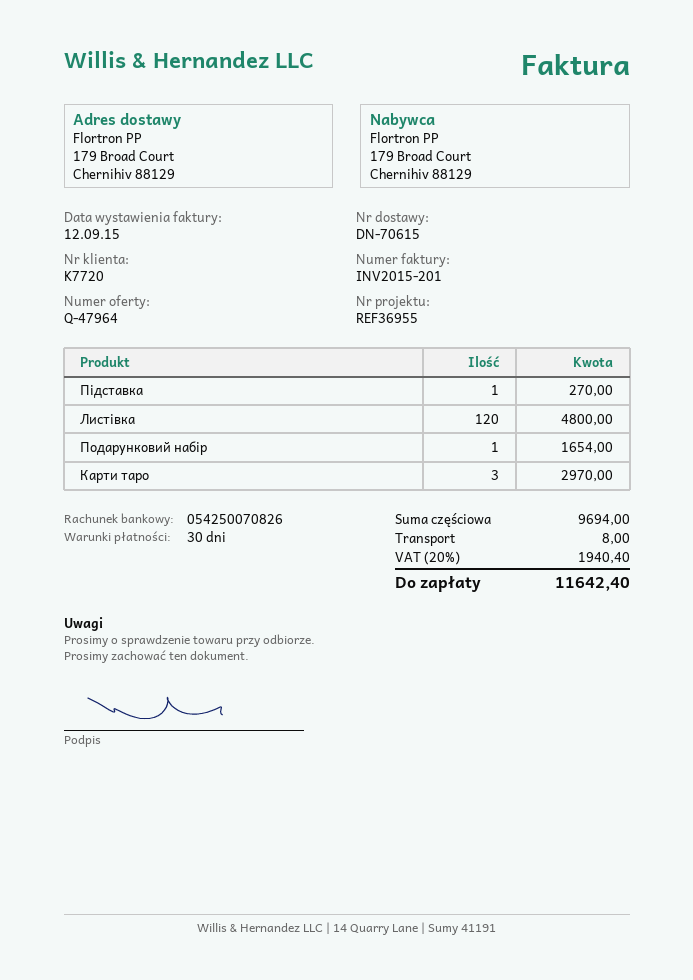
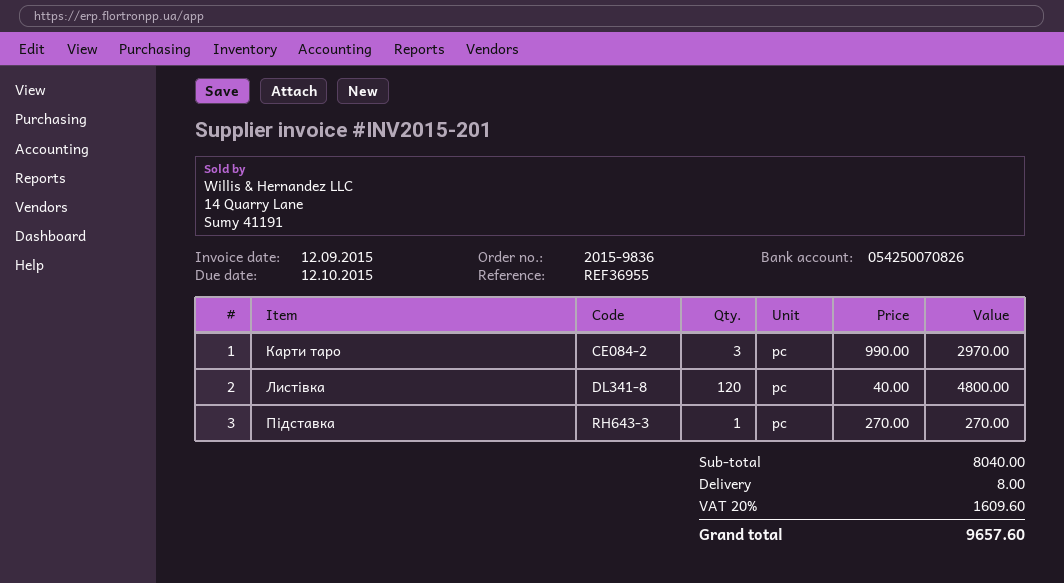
Подарунковий набір: 1 for 1654.00 -> none
subtotal: 9694.00 -> 8040.00
tax: 20% = 1940.40 -> 20% = 1609.60
total: 11642.40 -> 9657.60

